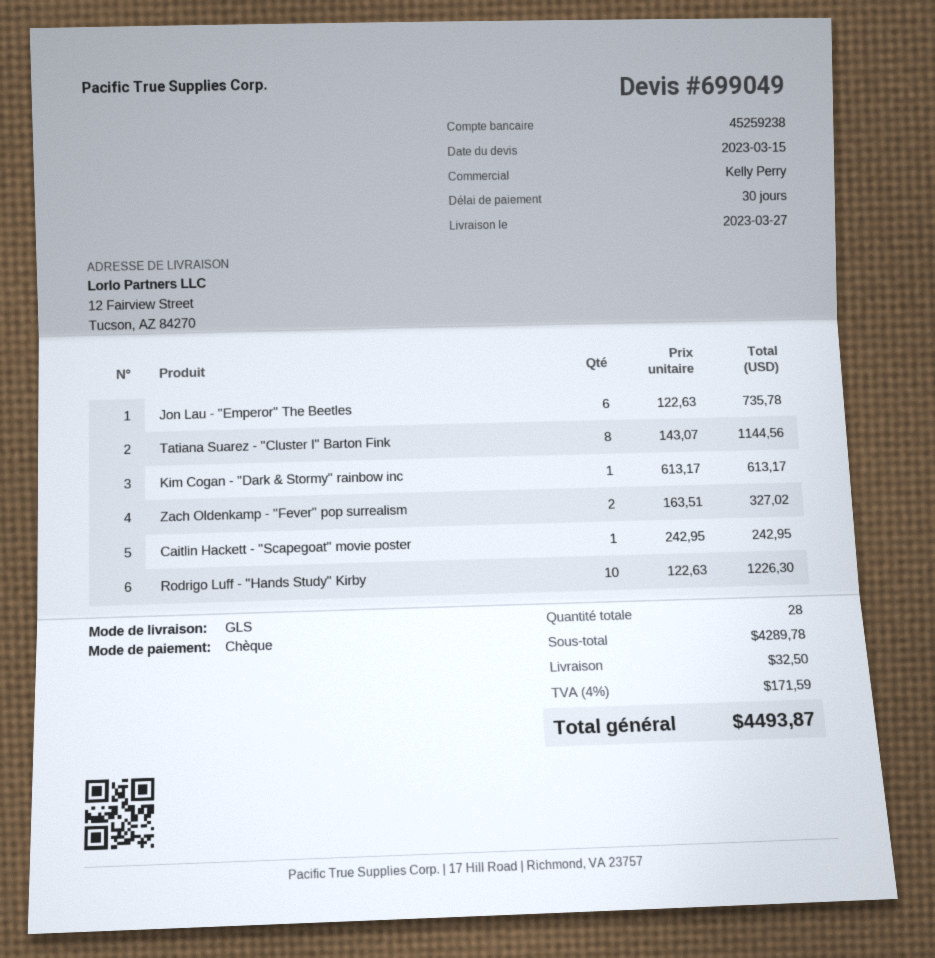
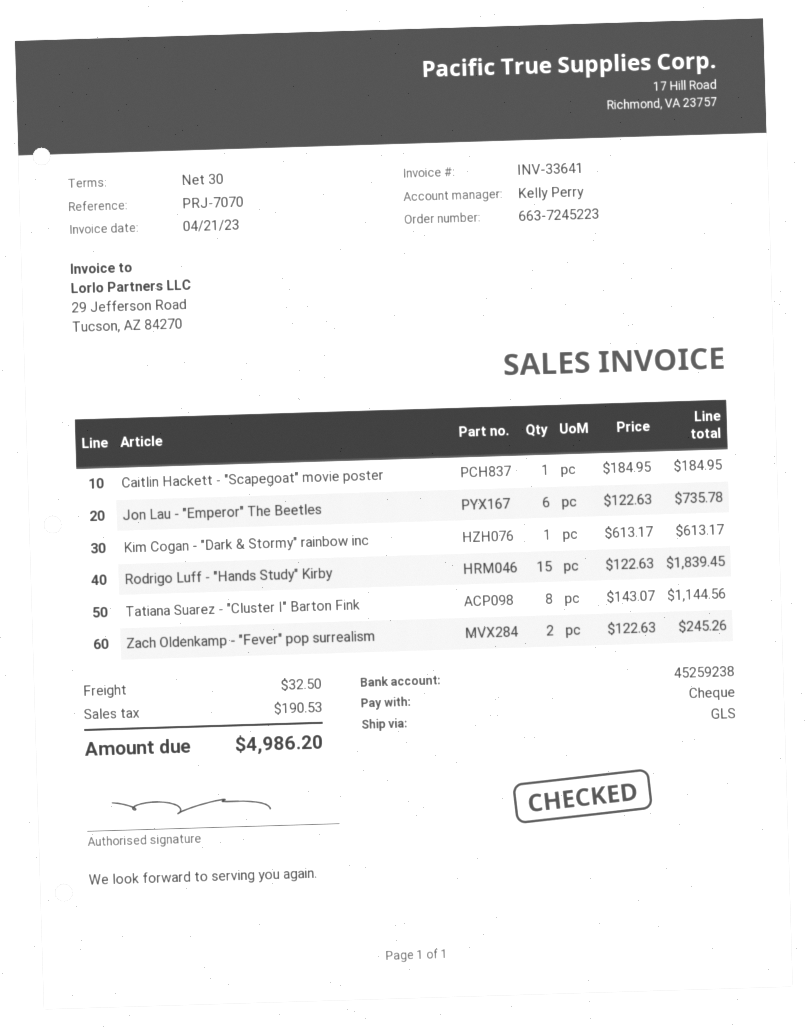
Zach Oldenkamp - "Fever" pop surrealism: 2 x 163.51 = 327.02 -> 2 x 122.63 = 245.26
Caitlin Hackett - "Scapegoat" movie poster: 1 x 242.95 = 242.95 -> 1 x 184.95 = 184.95
Rodrigo Luff - "Hands Study" Kirby: 10 x 122.63 = 1226.30 -> 15 x 122.63 = 1839.45
tax: 171.59 -> 190.53
total: 4493.87 -> 4986.20

